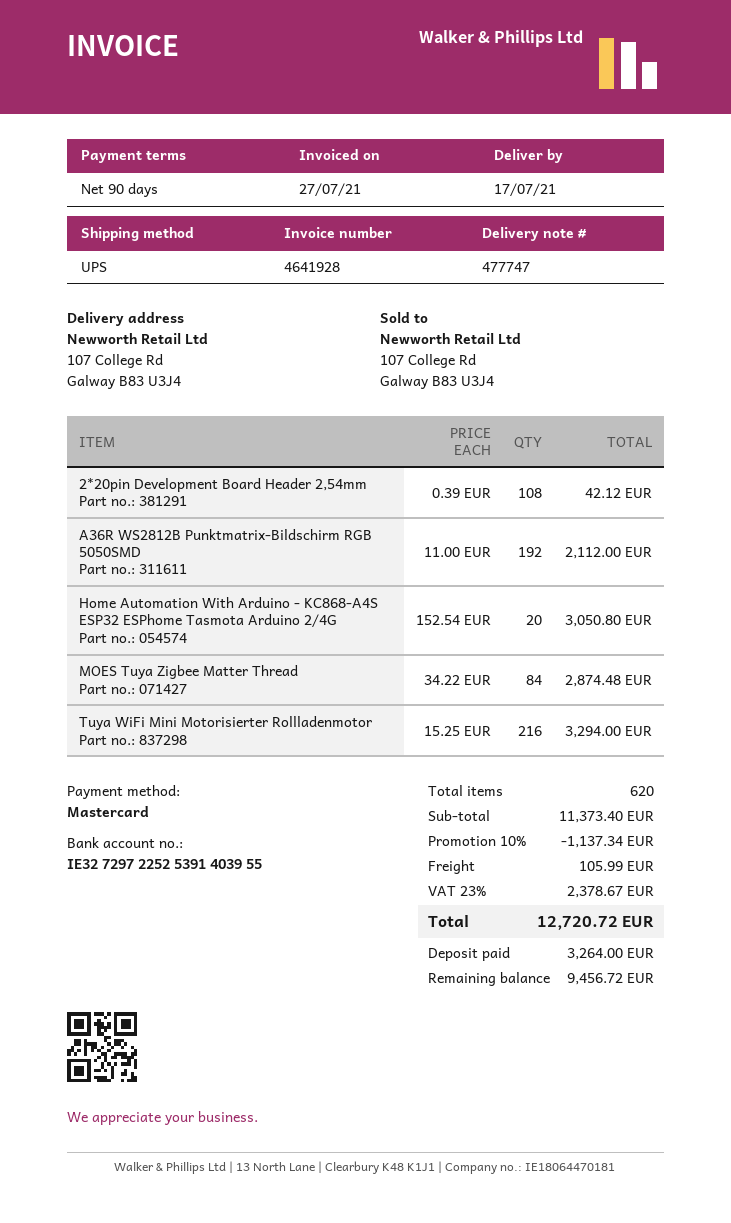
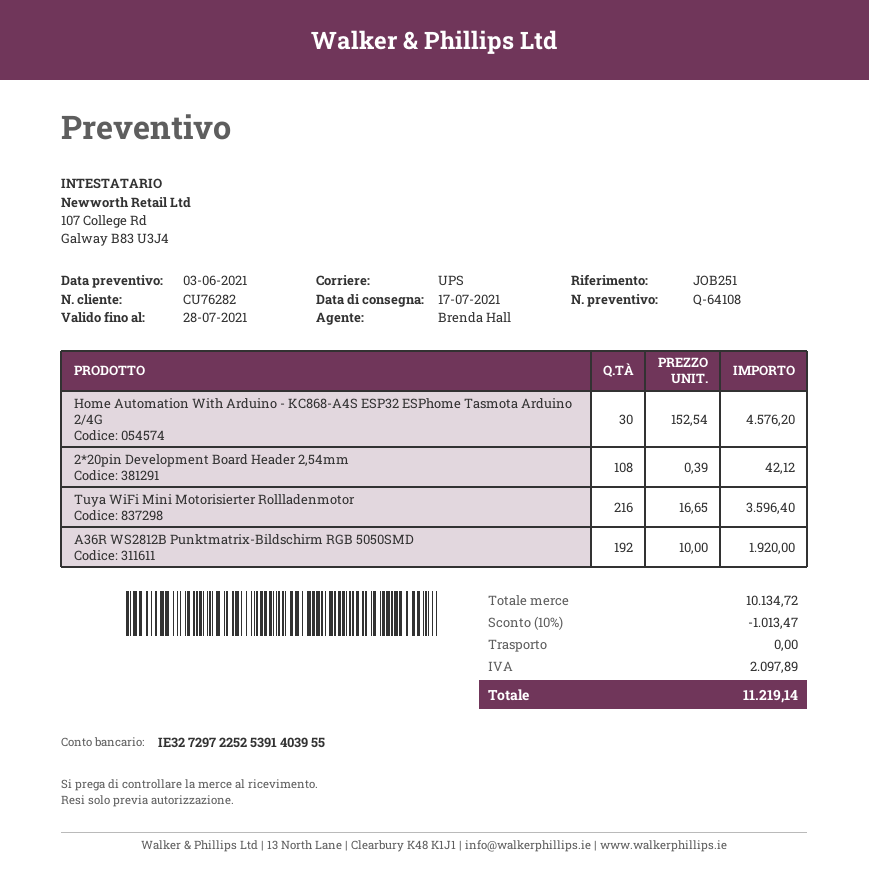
A36R WS2812B Punktmatrix-Bildschirm RGB 5050SMD: 192 x 11.00 = 2112.00 -> 192 x 10.00 = 1920.00
Home Automation With Arduino - KC868-A4S ESP32 ESPhome Tasmota Arduino 2/4G: 20 x 152.54 = 3050.80 -> 30 x 152.54 = 4576.20
MOES Tuya Zigbee Matter Thread: 84 x 34.22 = 2874.48 -> none
Tuya WiFi Mini Motorisierter Rollladenmotor: 216 x 15.25 = 3294.00 -> 216 x 16.65 = 3596.40
subtotal: 11373.40 -> 10134.72
discount: 10% = 1137.34 -> 10% = 1013.47
shipping: 105.99 -> 0.00
tax: 2378.67 -> 2097.89
total: 12720.72 -> 11219.14

